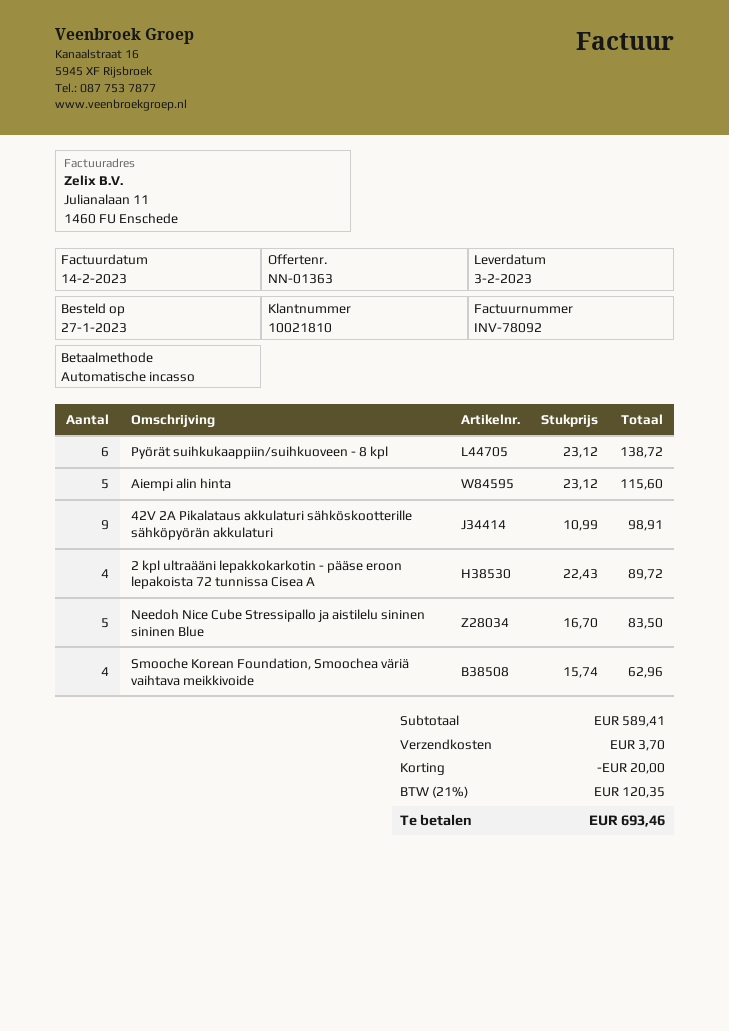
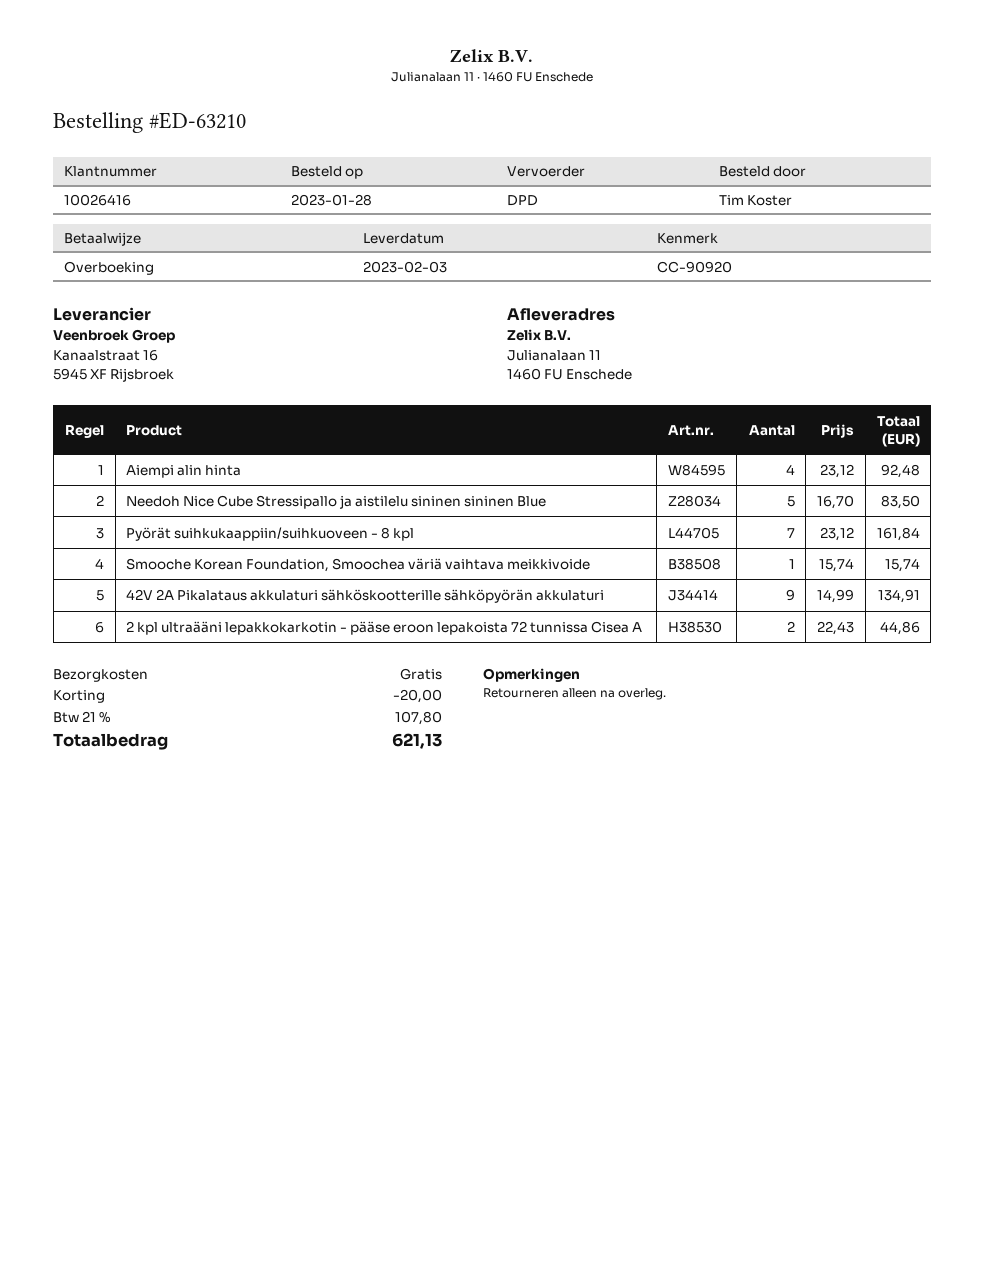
order date: 2023-01-27 -> 2023-01-28
customer number: 10021810 -> 10026416
payment method: direct debit -> bank transfer
Pyörät suihkukaappiin/suihkuoveen - 8 kpl: 6 x 23.12 = 138.72 -> 7 x 23.12 = 161.84
Aiempi alin hinta: 5 x 23.12 = 115.60 -> 4 x 23.12 = 92.48
42V 2A Pikalataus akkulaturi sähköskootterille sähköpyörän akkulaturi: 9 x 10.99 = 98.91 -> 9 x 14.99 = 134.91
2 kpl ultraääni lepakkokarkotin - pääse eroon lepakoista 72 tunnissa Cisea A: 4 x 22.43 = 89.72 -> 2 x 22.43 = 44.86
Smooche Korean Foundation, Smoochea väriä vaihtava meikkivoide: 4 x 15.74 = 62.96 -> 1 x 15.74 = 15.74
shipping: 3.70 -> 0.00
tax: 21% = 120.35 -> 21% = 107.80
total: 693.46 -> 621.13

